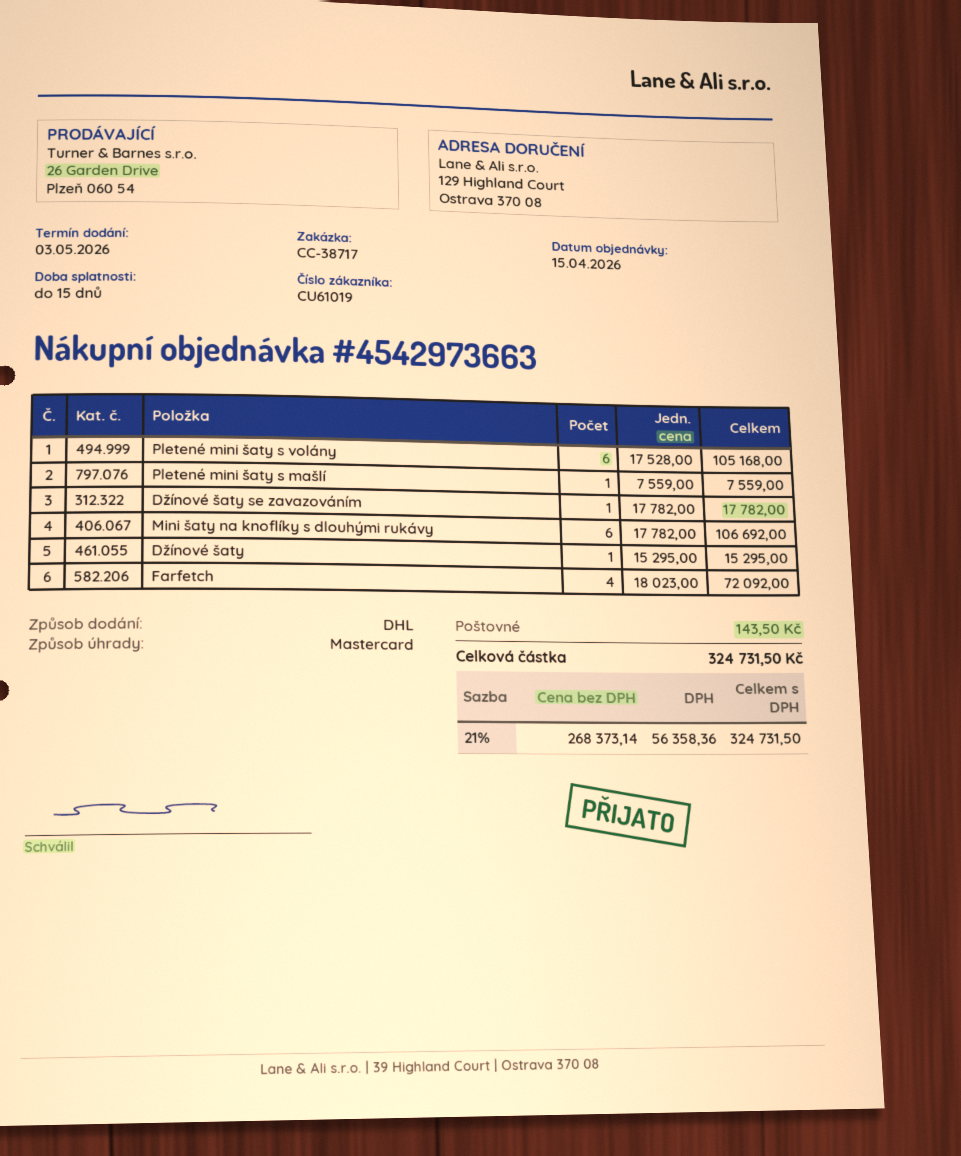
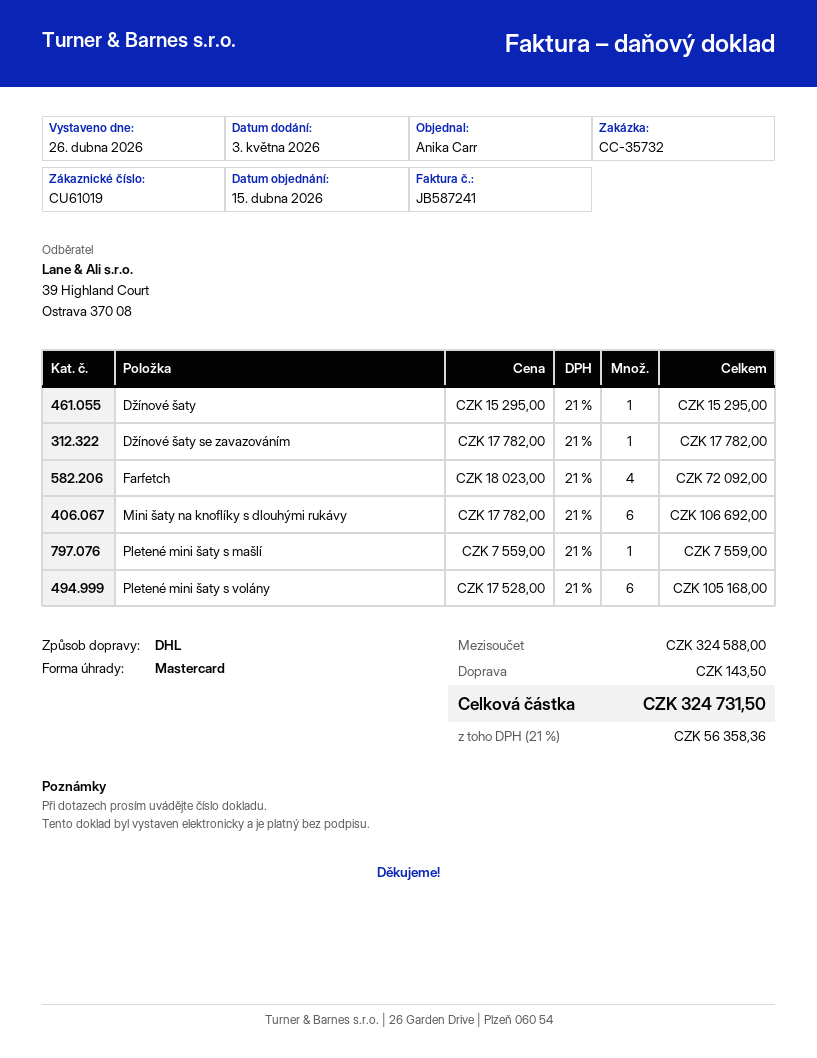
reference: CC-38717 -> CC-35732

